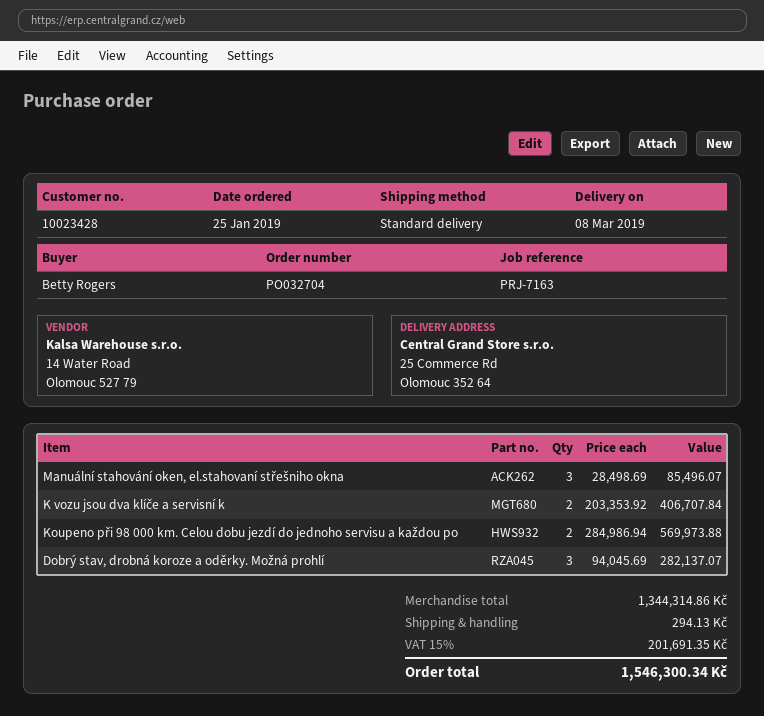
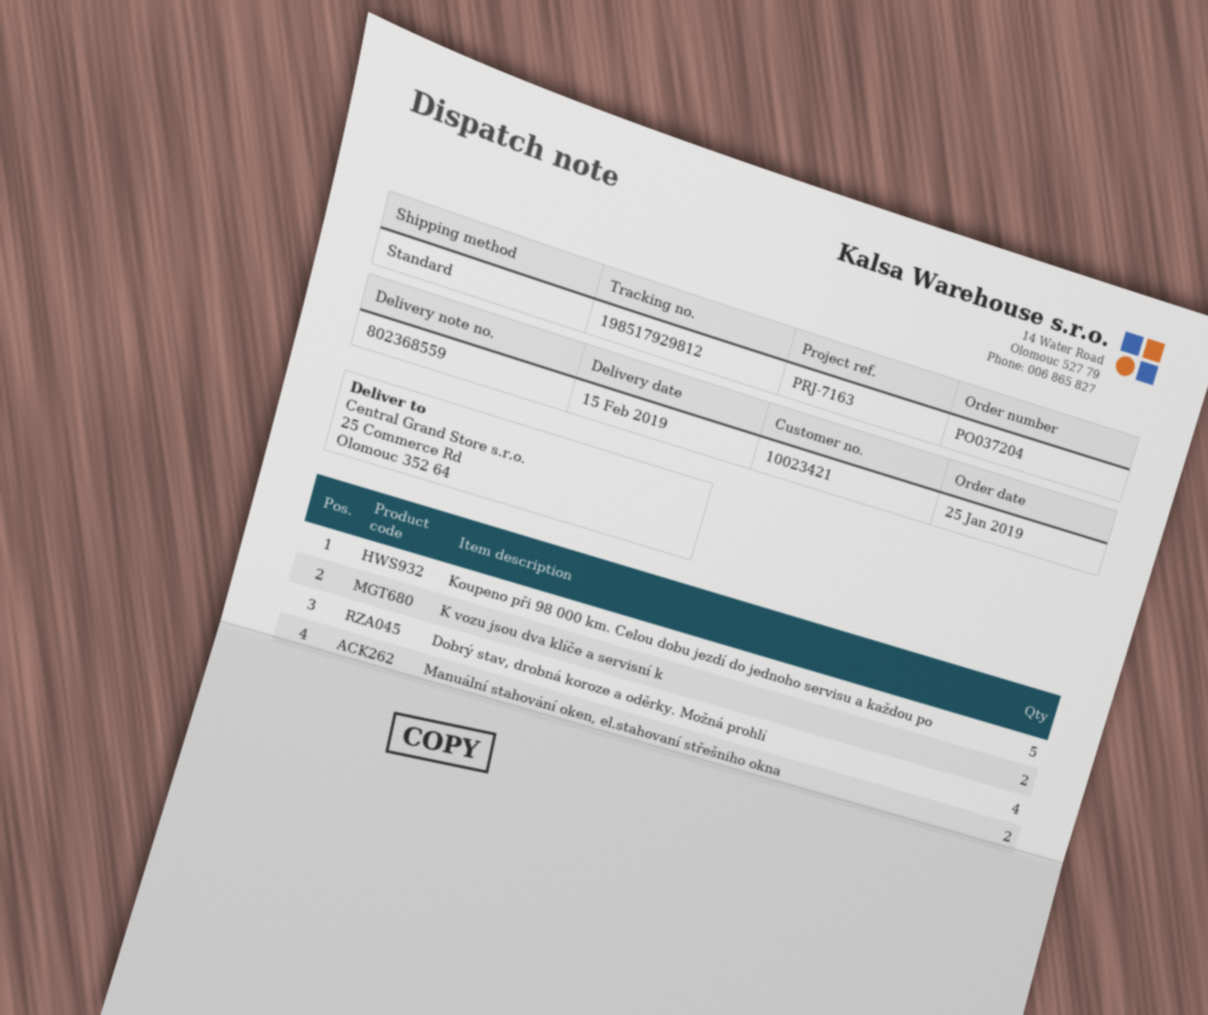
order number: PO032704 -> PO037204
delivery date: 2019-03-08 -> 2019-02-15
customer number: 10023428 -> 10023421
Manuální stahování oken, el.stahovaní střešniho okna: 3 -> 2
Koupeno při 98 000 km. Celou dobu jezdí do jednoho servisu a každou po: 2 -> 5
Dobrý stav, drobná koroze a oděrky. Možná prohlí: 3 -> 4

